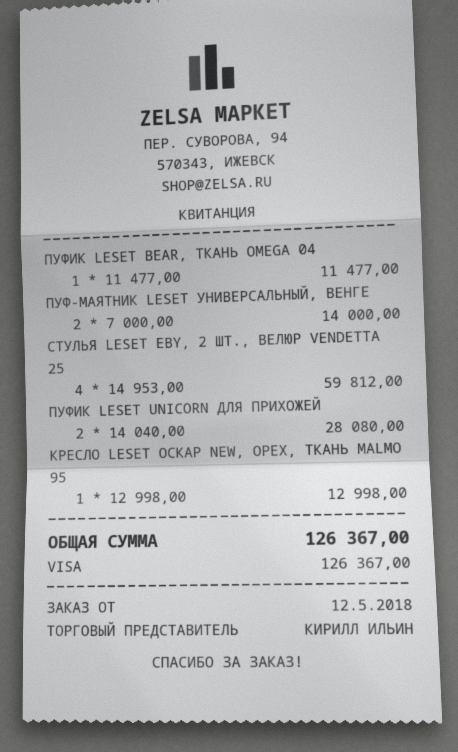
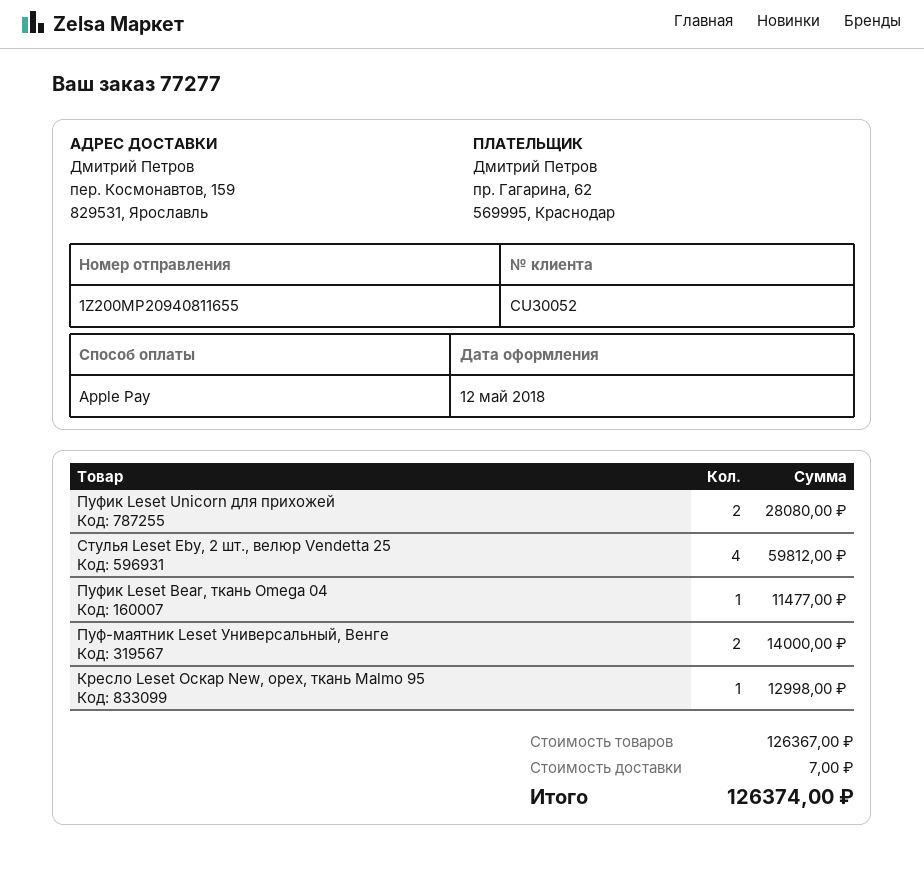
payment method: Visa -> Apple Pay
shipping: none -> 7.00
total: 126367.00 -> 126374.00

